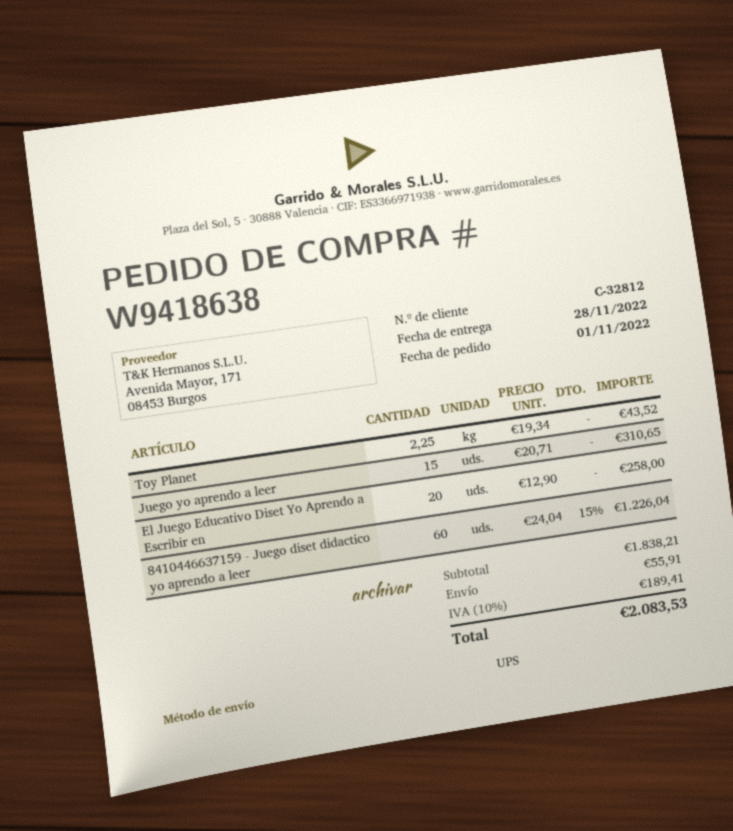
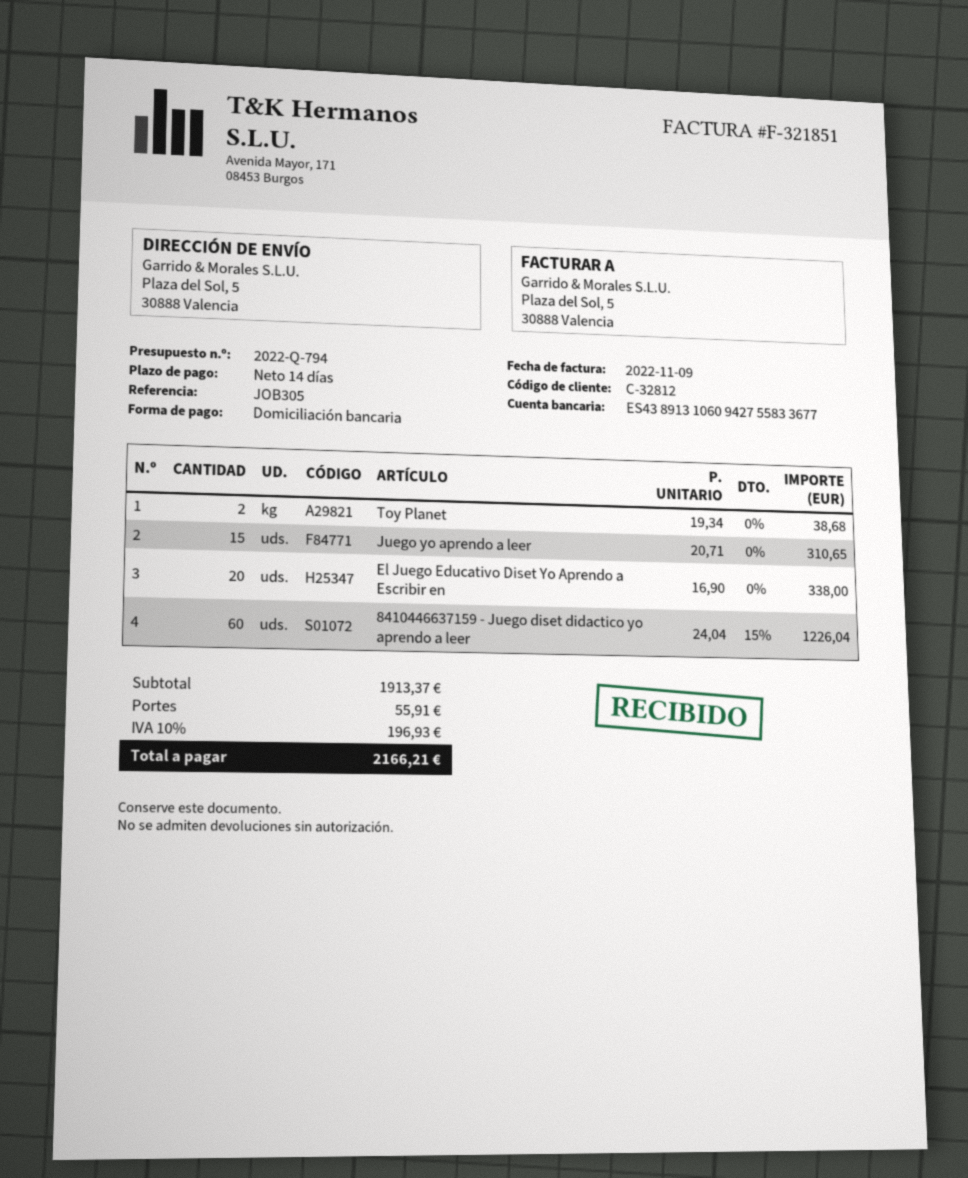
Toy Planet: 2.25 x 19.34 = 43.52 -> 2 x 19.34 = 38.68
El Juego Educativo Diset Yo Aprendo a Escribir en: 20 x 12.90 = 258.00 -> 20 x 16.90 = 338.00
subtotal: 1838.21 -> 1913.37
tax: 10% = 189.41 -> 10% = 196.93
total: 2083.53 -> 2166.21

